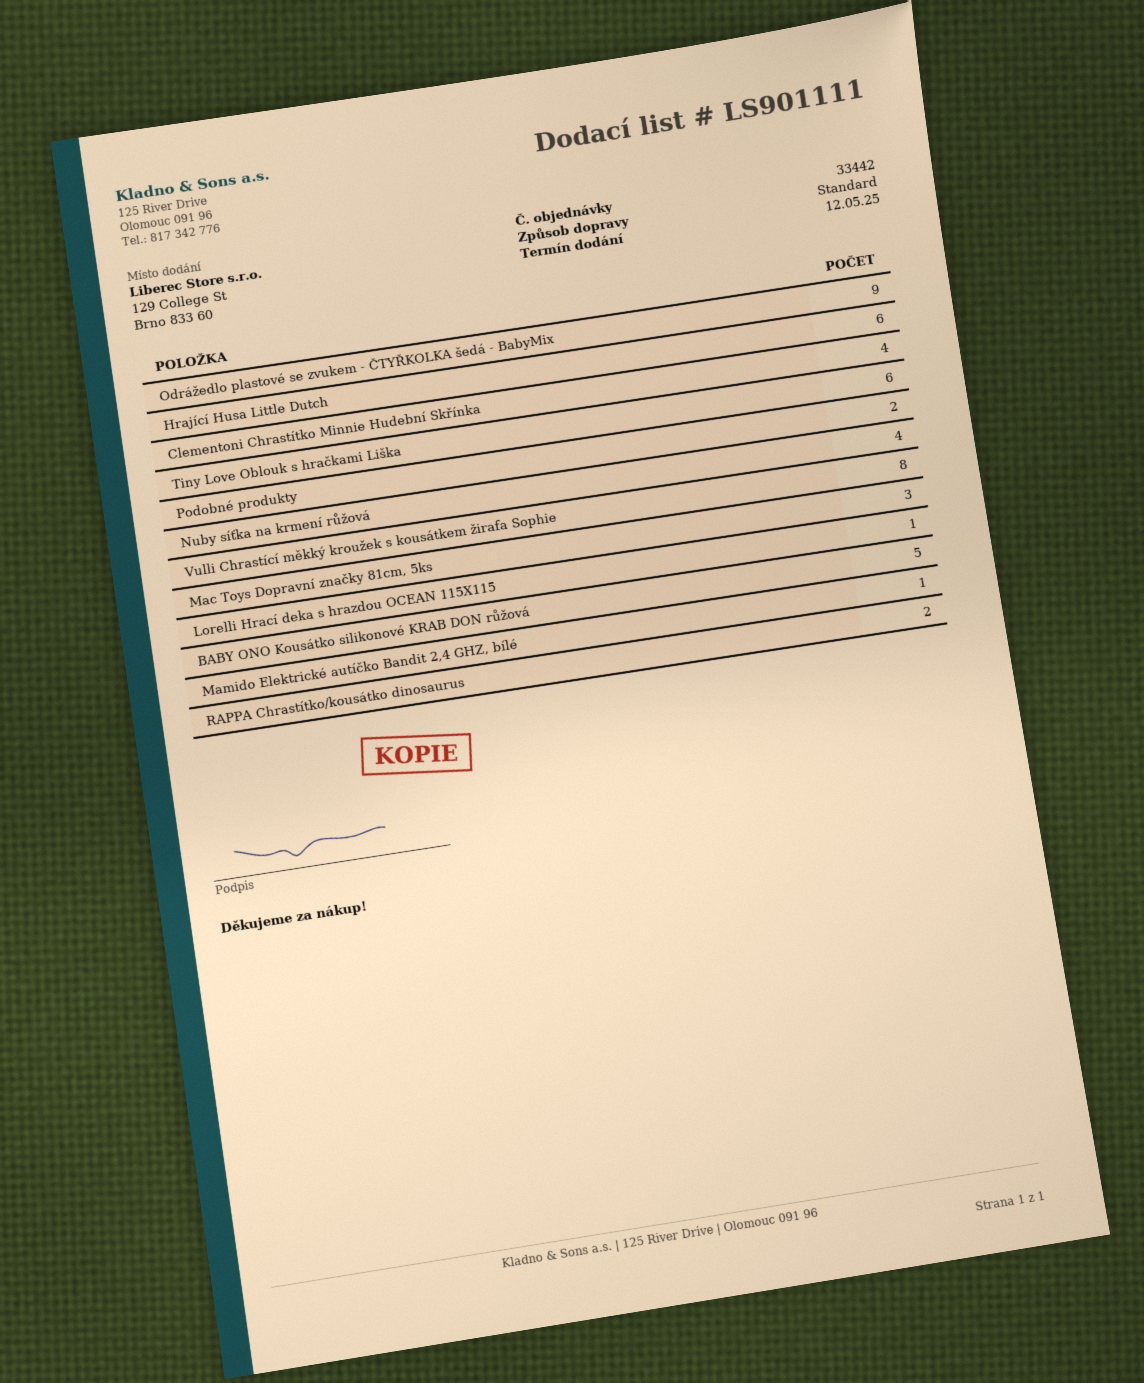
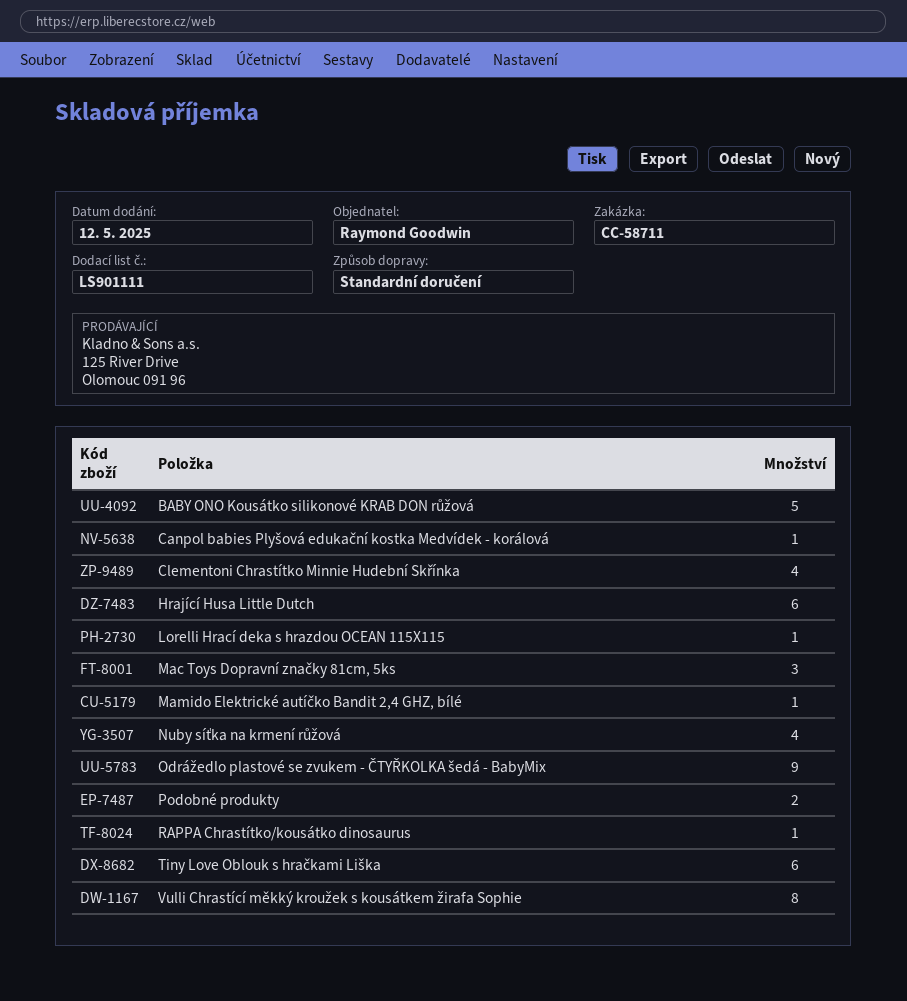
RAPPA Chrastítko/kousátko dinosaurus: 2 -> 1
Canpol babies Plyšová edukační kostka Medvídek - korálová: none -> 1

